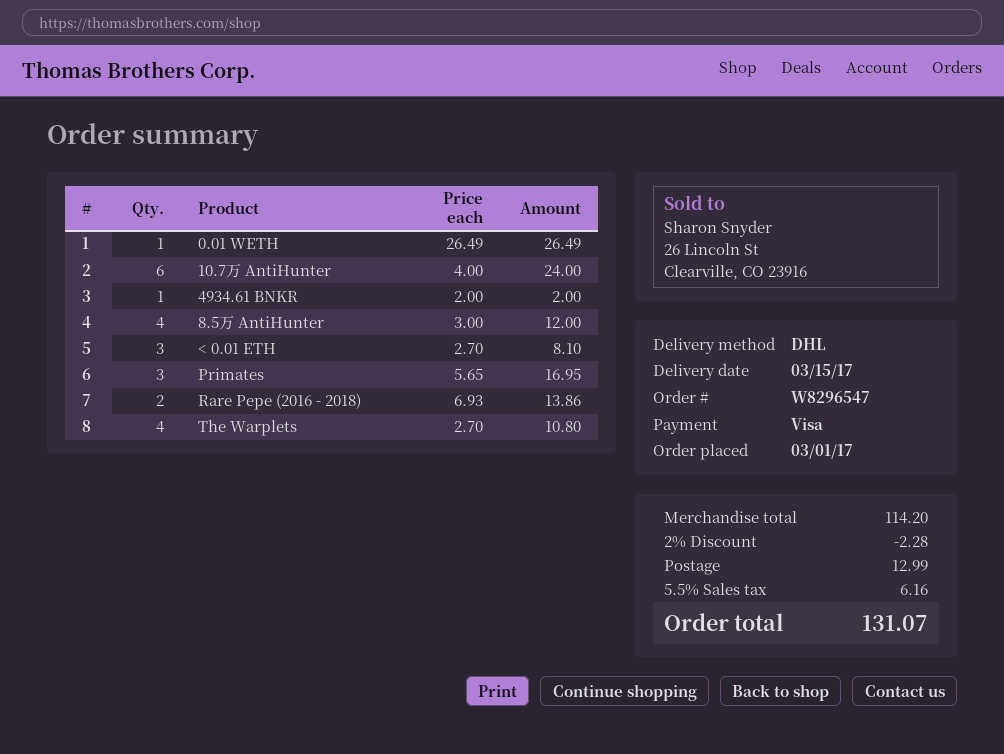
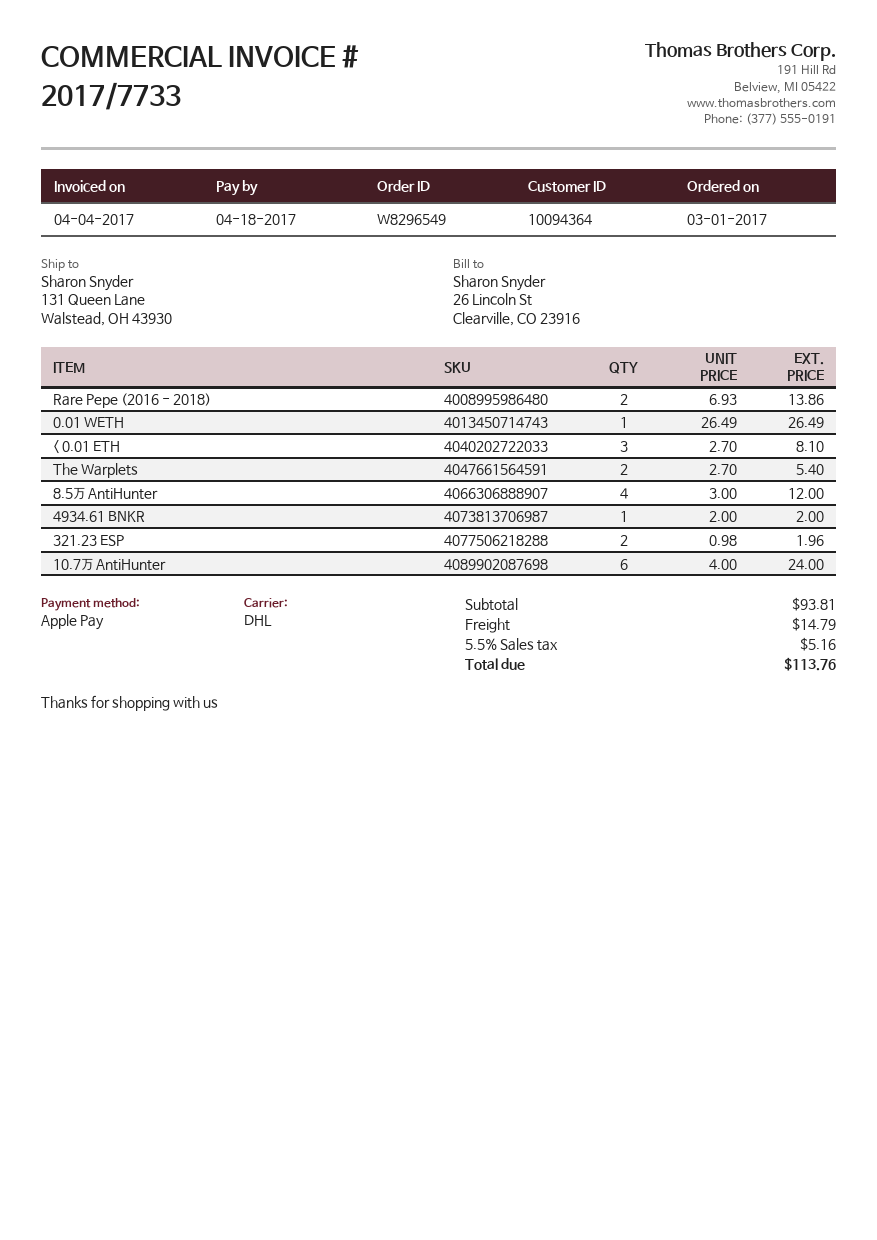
order number: W8296547 -> W8296549
payment method: Visa -> Apple Pay
Primates: 3 x 5.65 = 16.95 -> none
The Warplets: 4 x 2.70 = 10.80 -> 2 x 2.70 = 5.40
321.23 ESP: none -> 2 x 0.98 = 1.96
subtotal: 114.20 -> 93.81
discount: 2% = 2.28 -> none
shipping: 12.99 -> 14.79
tax: 5.5% = 6.16 -> 5.5% = 5.16
total: 131.07 -> 113.76

